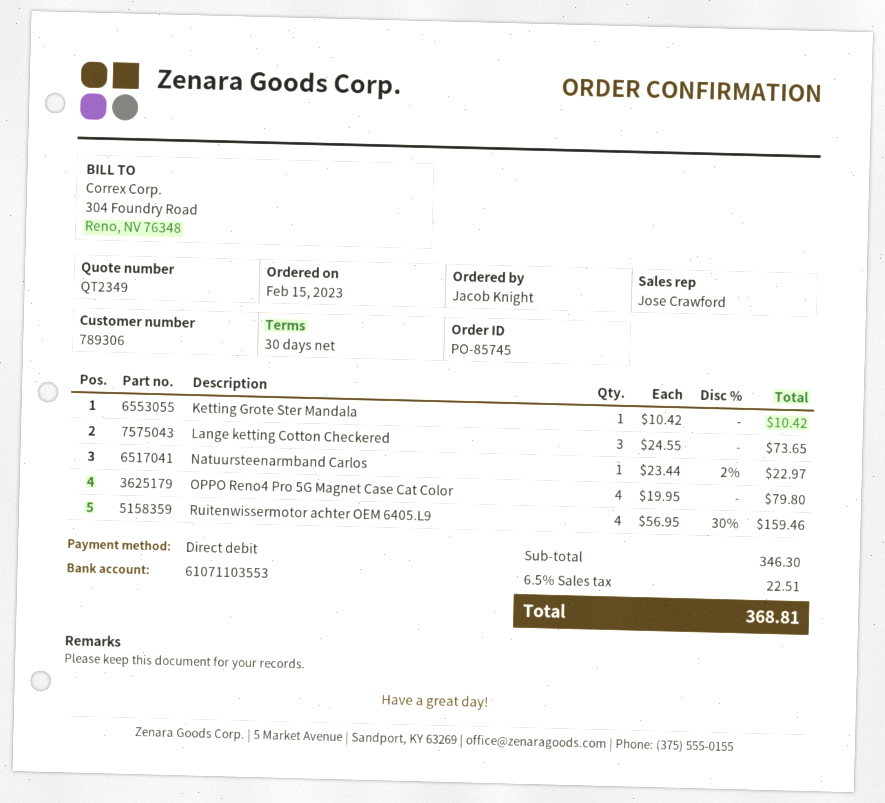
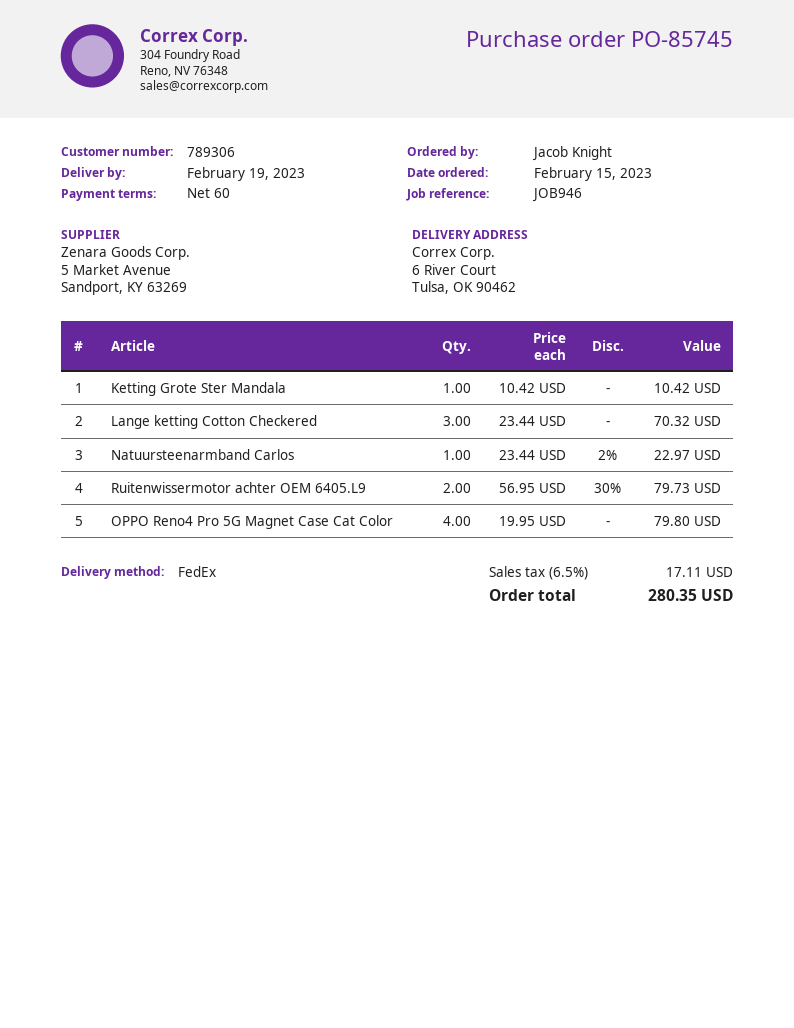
payment terms: 30 days -> 60 days
Lange ketting Cotton Checkered: 3 x 24.55 = 73.65 -> 3 x 23.44 = 70.32
Ruitenwissermotor achter OEM 6405.L9: 4 x 56.95 - 30% = 159.46 -> 2 x 56.95 - 30% = 79.73
tax: 6.5% = 22.51 -> 6.5% = 17.11
total: 368.81 -> 280.35

